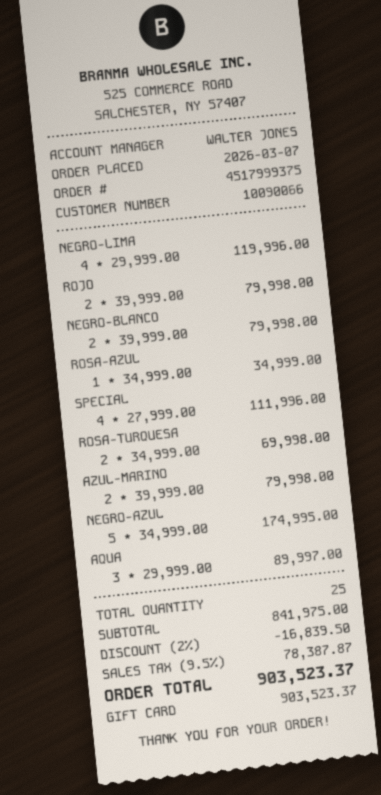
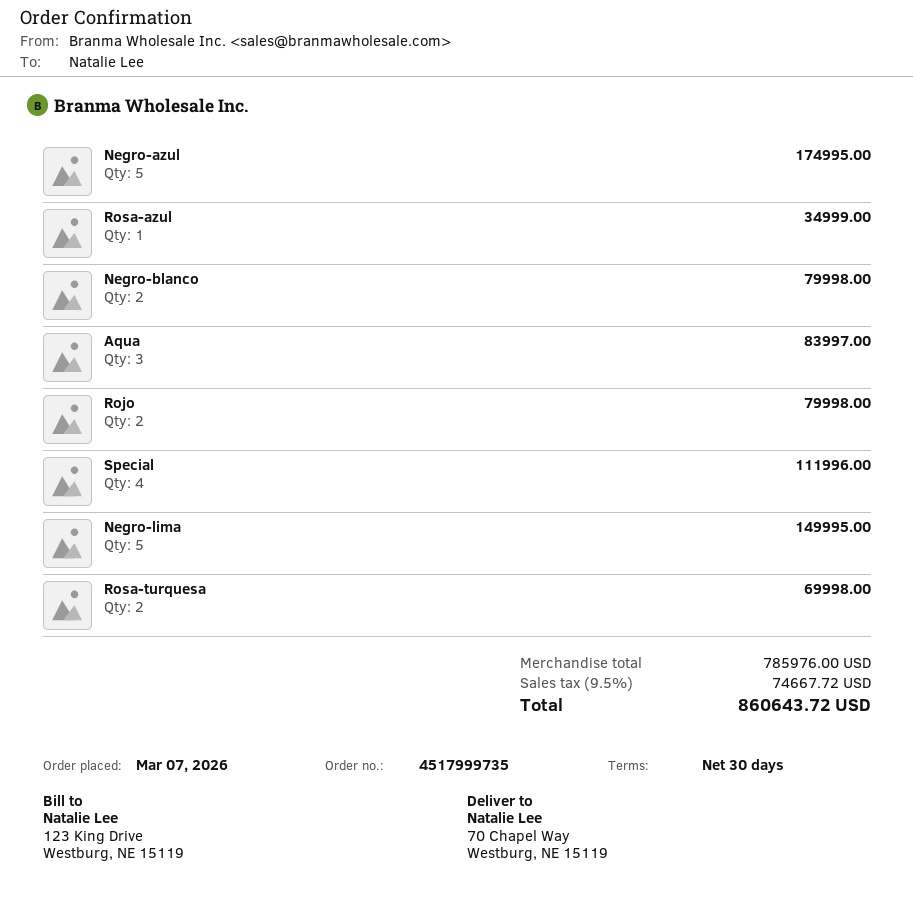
order number: 4517999375 -> 4517999735
NEGRO-LIMA: 4 for 119996.00 -> 5 for 149995.00
AZUL-MARINO: 2 for 79998.00 -> none
AQUA: 3 for 89997.00 -> 3 for 83997.00
subtotal: 841975.00 -> 785976.00
discount: 2% = 16839.50 -> none
tax: 9.5% = 78387.87 -> 9.5% = 74667.72
total: 903523.37 -> 860643.72

